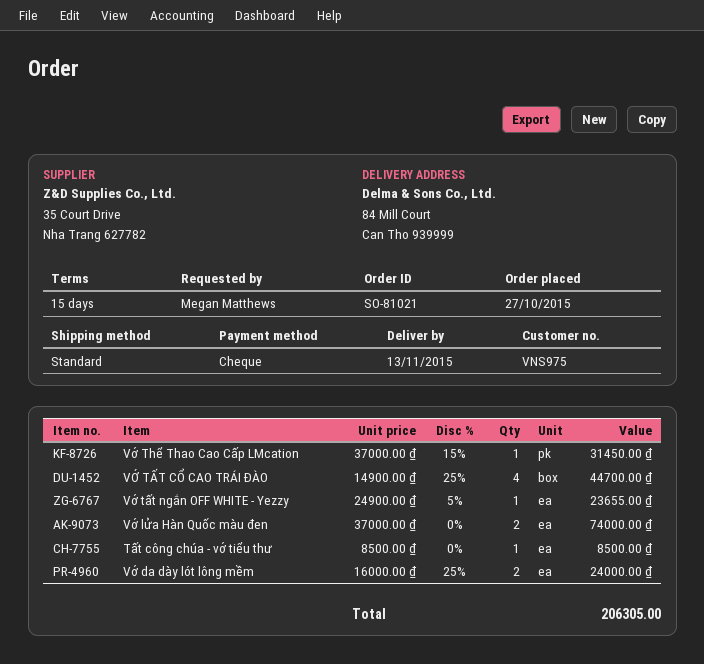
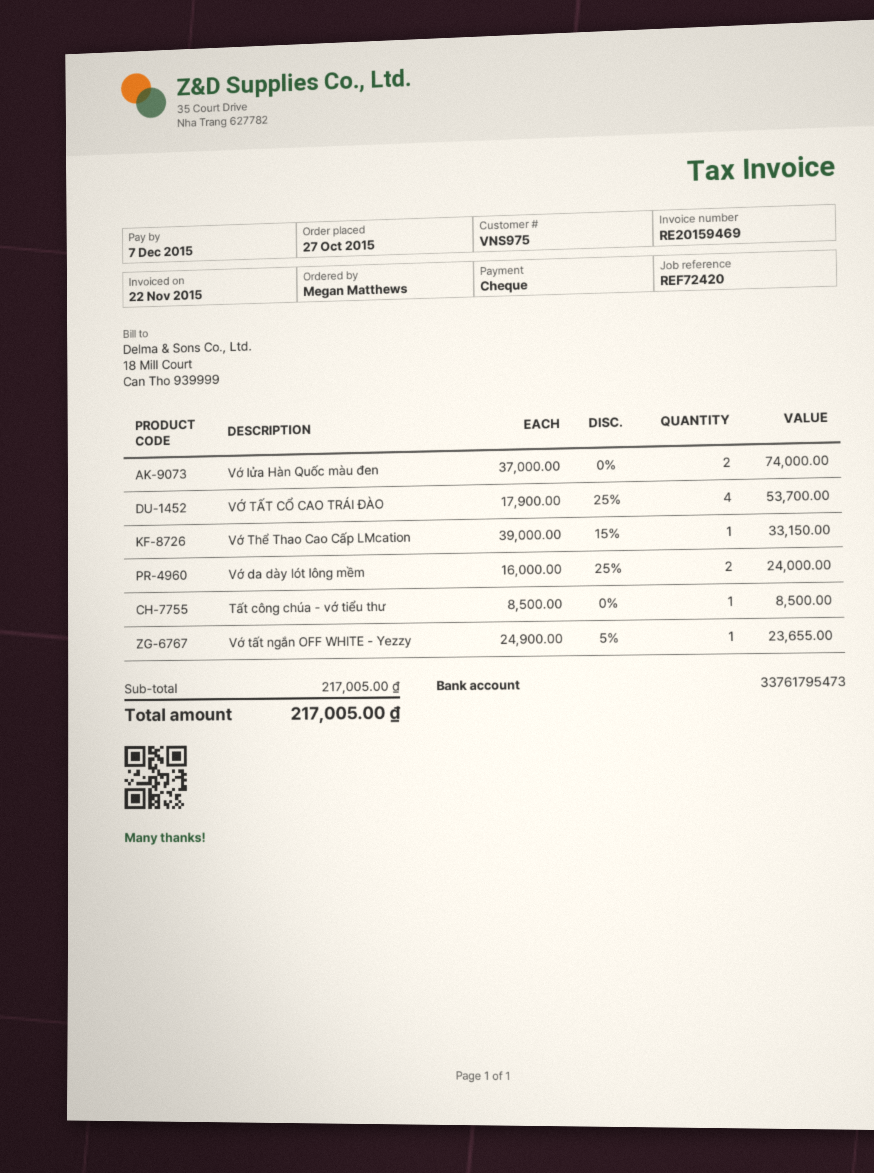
Vớ Thể Thao Cao Cấp LMcation: 1 x 37000.00 - 15% = 31450.00 -> 1 x 39000.00 - 15% = 33150.00
VỚ TẤT CỔ CAO TRÁI ĐÀO: 4 x 14900.00 - 25% = 44700.00 -> 4 x 17900.00 - 25% = 53700.00
total: 206305.00 -> 217005.00

